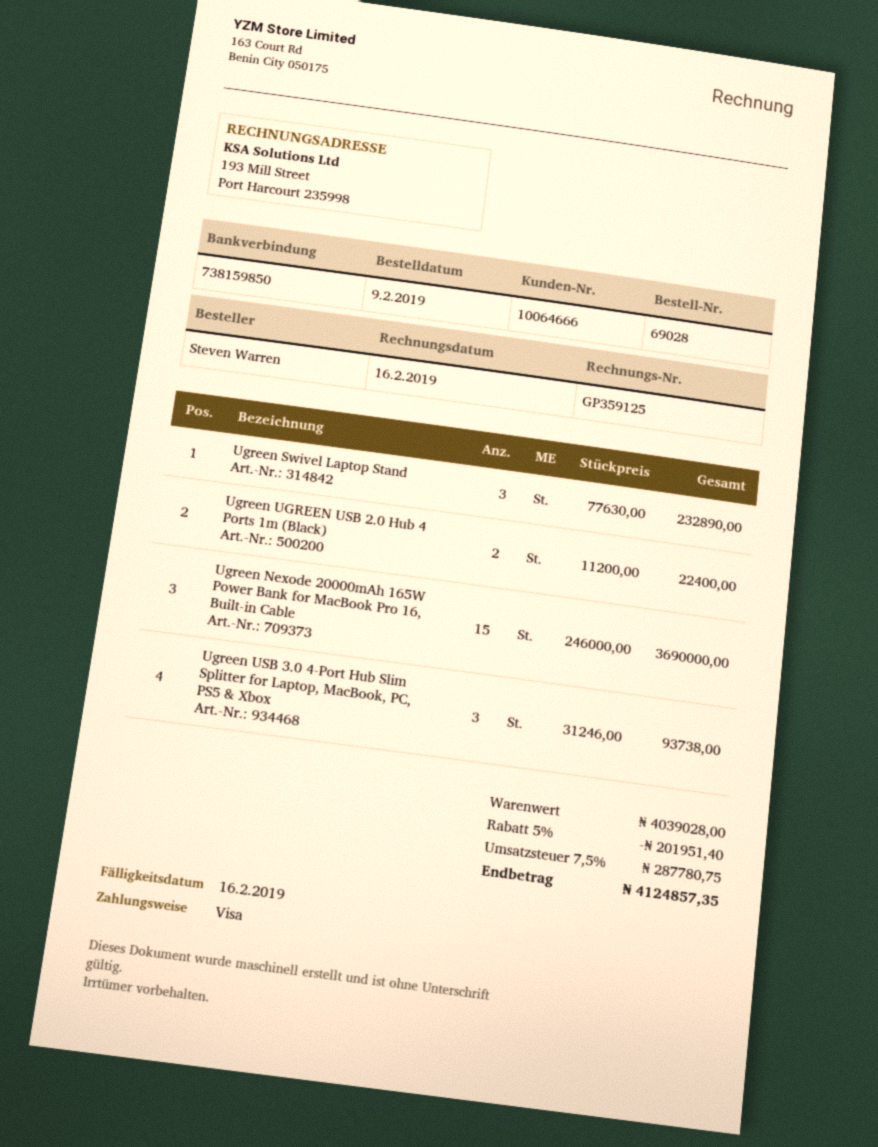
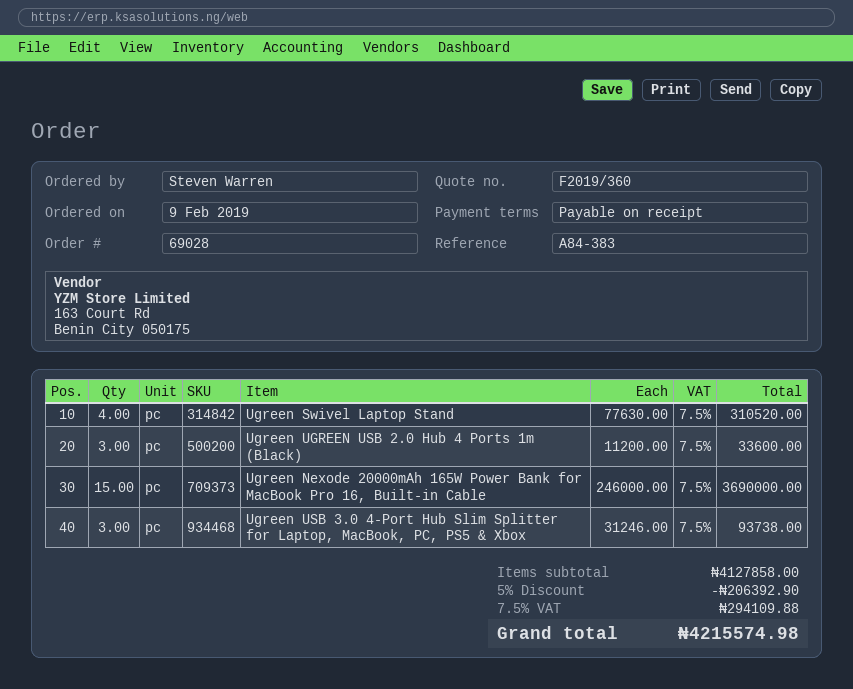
Ugreen Swivel Laptop Stand: 3 x 77630.00 = 232890.00 -> 4 x 77630.00 = 310520.00
Ugreen UGREEN USB 2.0 Hub 4 Ports 1m (Black): 2 x 11200.00 = 22400.00 -> 3 x 11200.00 = 33600.00
subtotal: 4039028.00 -> 4127858.00
discount: 5% = 201951.40 -> 5% = 206392.90
tax: 7.5% = 287780.75 -> 7.5% = 294109.88
total: 4124857.35 -> 4215574.98

